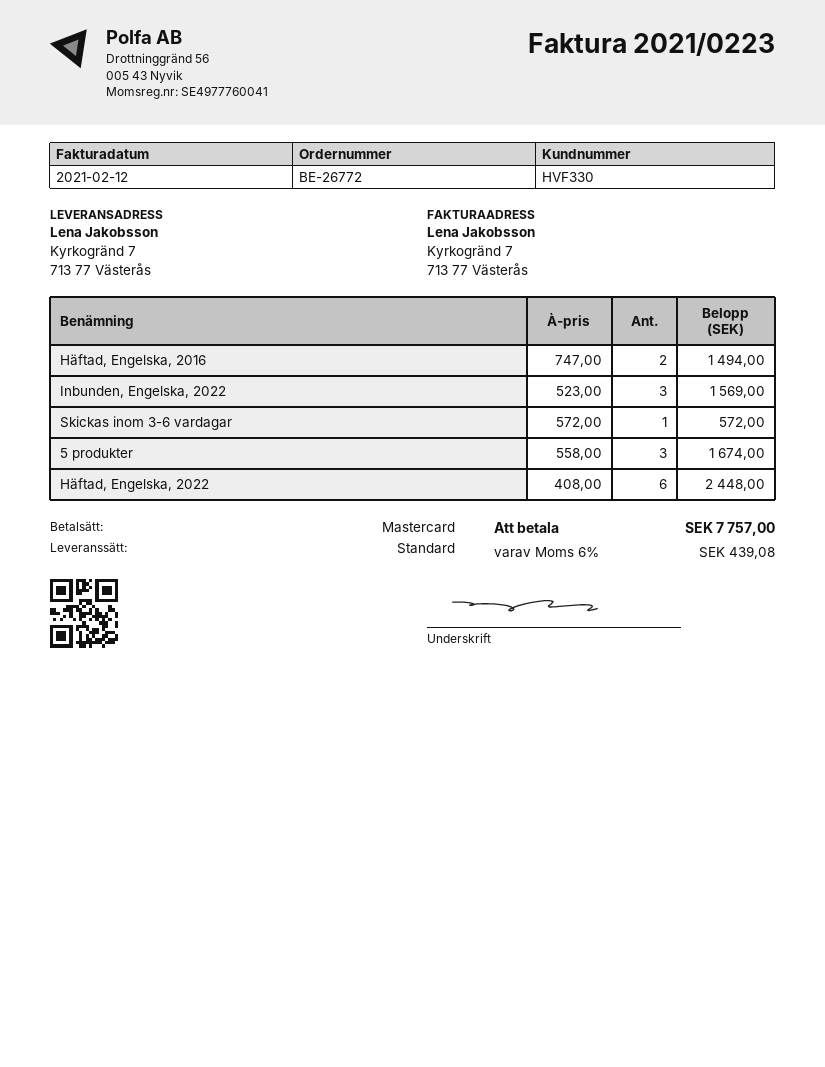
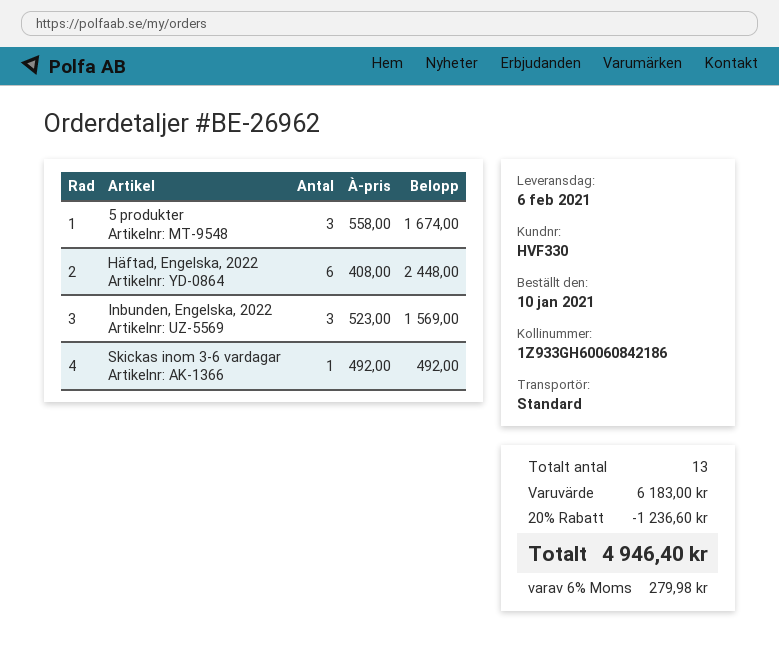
order number: BE-26772 -> BE-26962
Häftad, Engelska, 2016: 2 x 747.00 = 1494.00 -> none
Skickas inom 3-6 vardagar: 1 x 572.00 = 572.00 -> 1 x 492.00 = 492.00
discount: none -> 20% = 1236.60
tax: 6% = 439.08 -> 6% = 279.98
total: 7757.00 -> 4946.40

